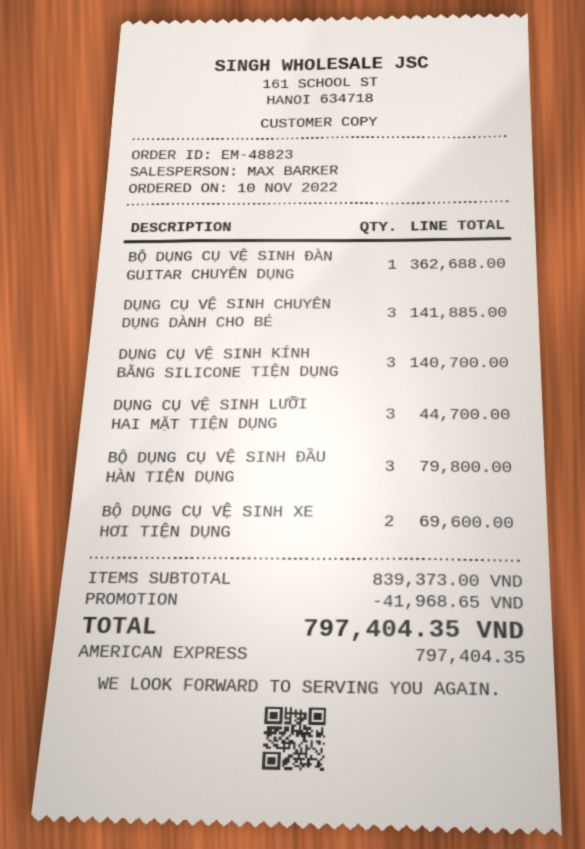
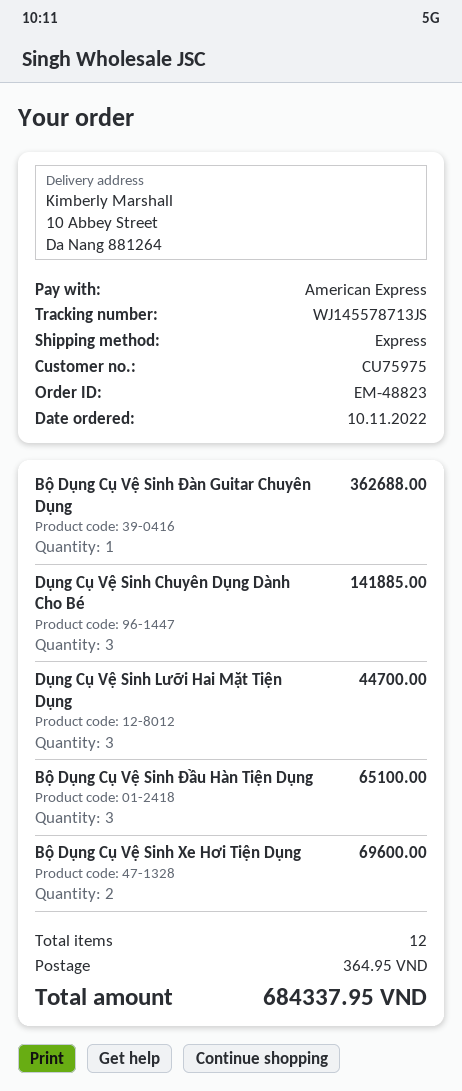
DỤNG CỤ VỆ SINH KÍNH BẰNG SILICONE TIỆN DỤNG: 3 for 140700.00 -> none
BỘ DỤNG CỤ VỆ SINH ĐẦU HÀN TIỆN DỤNG: 3 for 79800.00 -> 3 for 65100.00
discount: 41968.65 -> none
shipping: none -> 364.95
total: 797404.35 -> 684337.95

